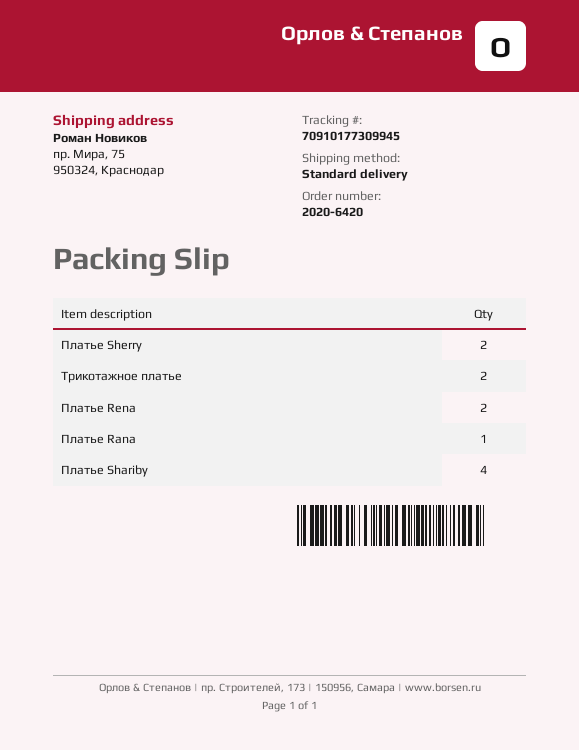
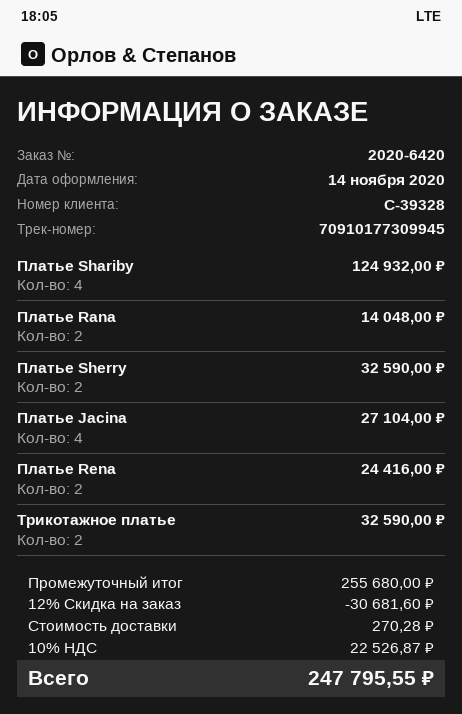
Платье Rana: 1 -> 2
Платье Jacina: none -> 4

